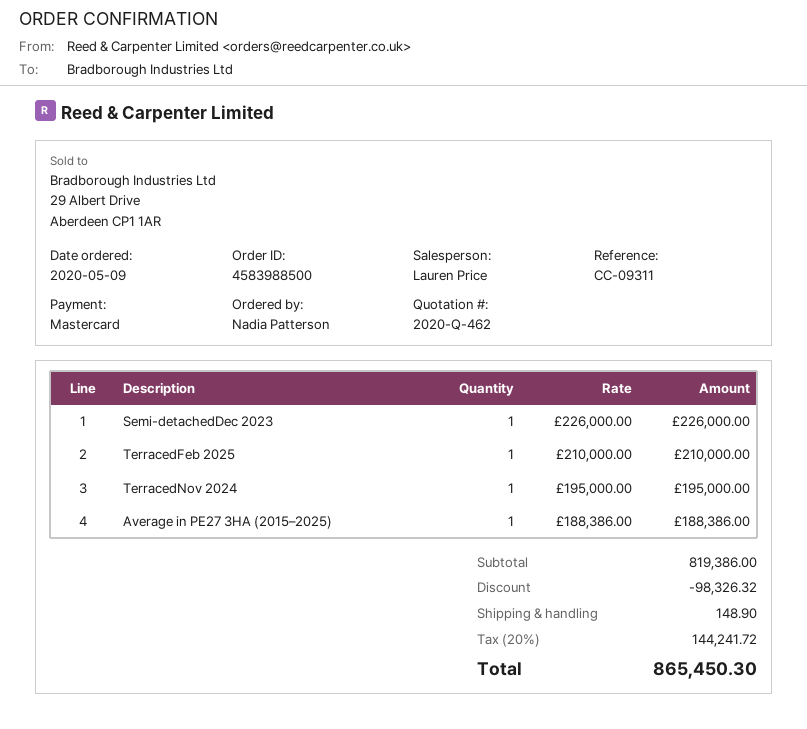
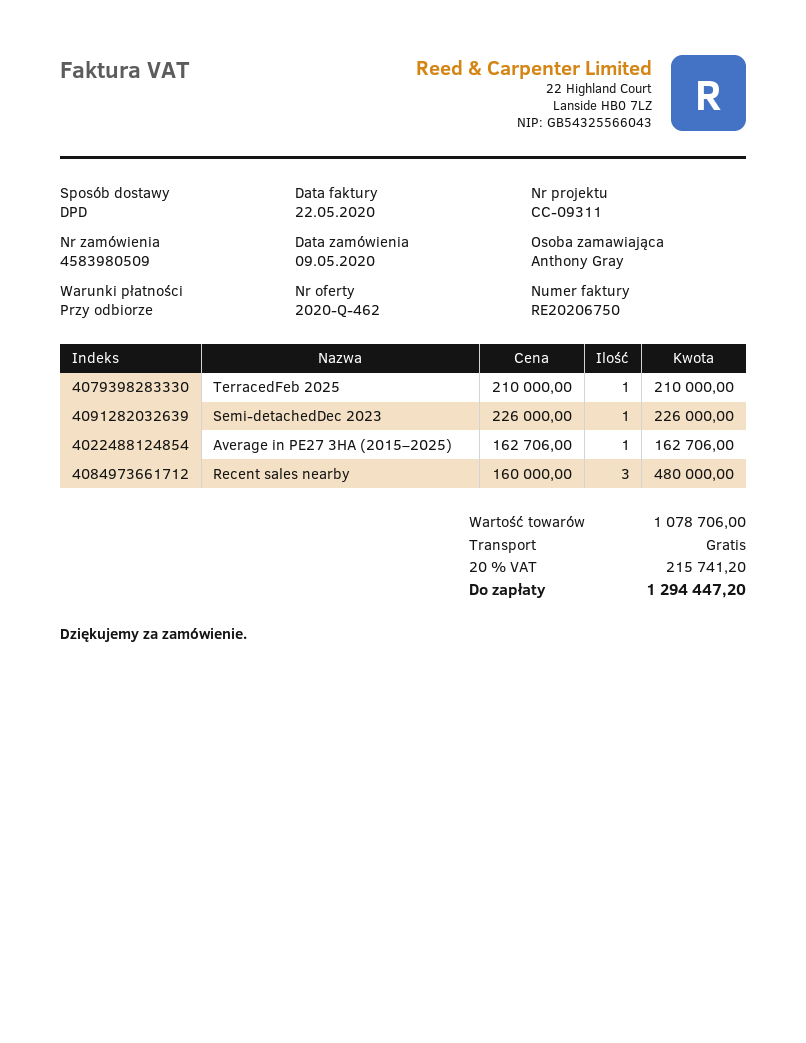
order number: 4583988500 -> 4583980509
ordered by: Nadia Patterson -> Anthony Gray
TerracedNov 2024: 1 x 195000.00 = 195000.00 -> none
Average in PE27 3HA (2015–2025): 1 x 188386.00 = 188386.00 -> 1 x 162706.00 = 162706.00
Recent sales nearby: none -> 3 x 160000.00 = 480000.00
subtotal: 819386.00 -> 1078706.00
discount: 98326.32 -> none
shipping: 148.90 -> 0.00
tax: 20% = 144241.72 -> 20% = 215741.20
total: 865450.30 -> 1294447.20

